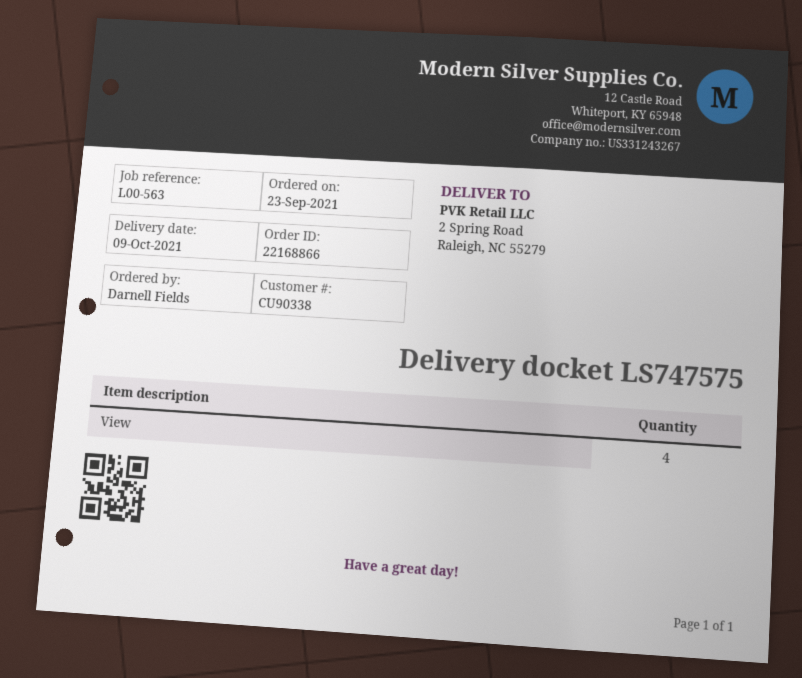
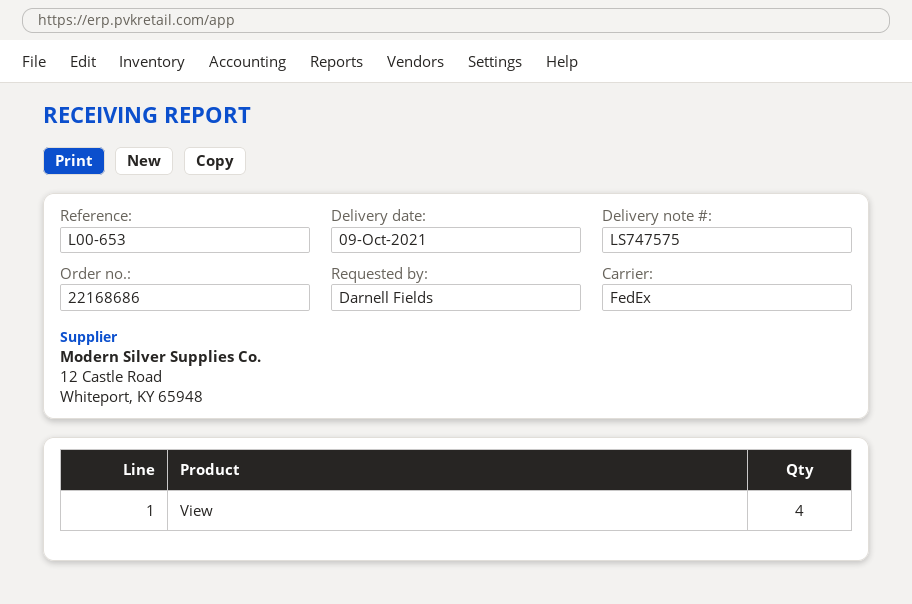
order number: 22168866 -> 22168686
reference: L00-563 -> L00-653

